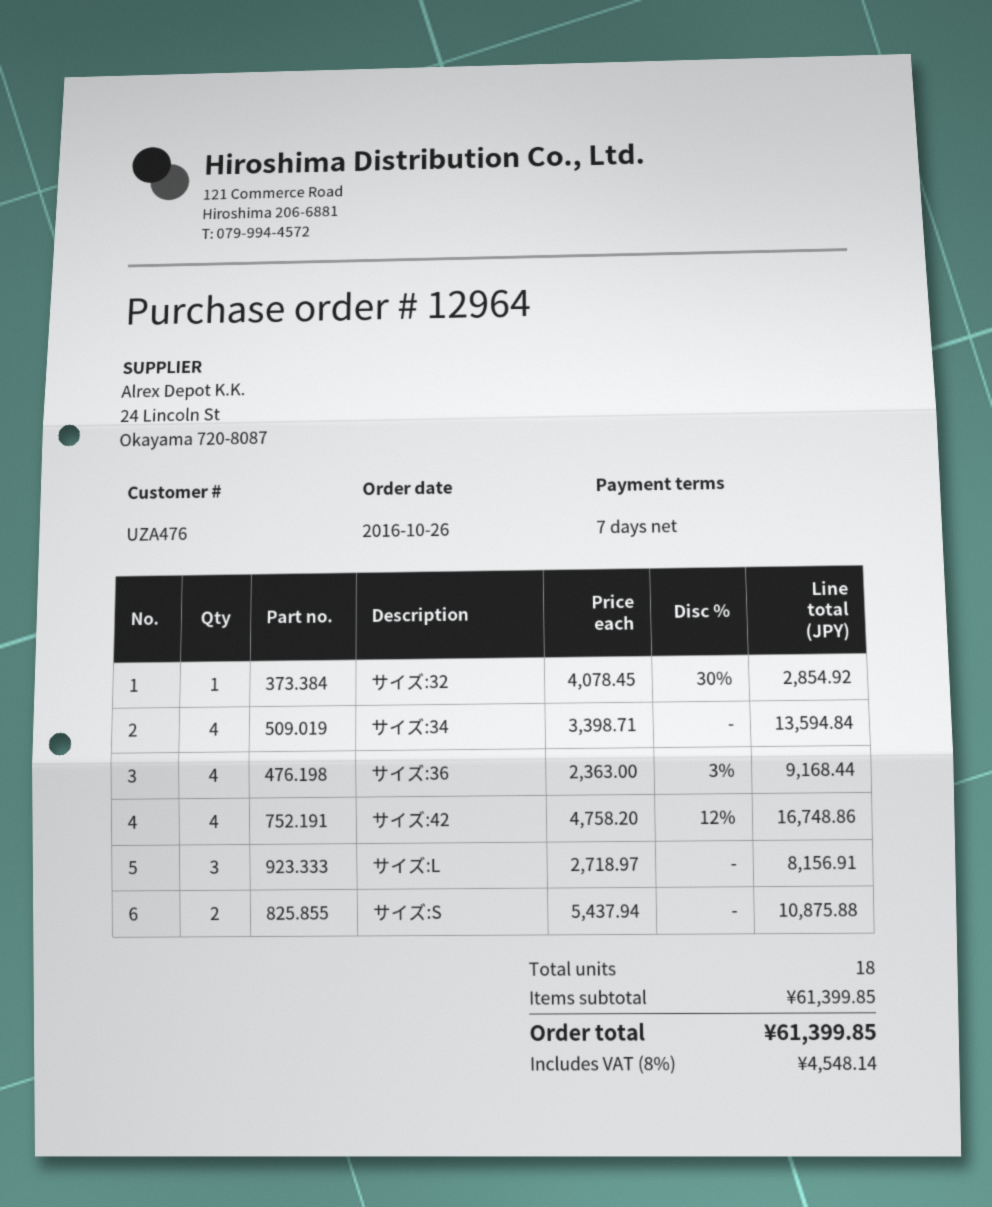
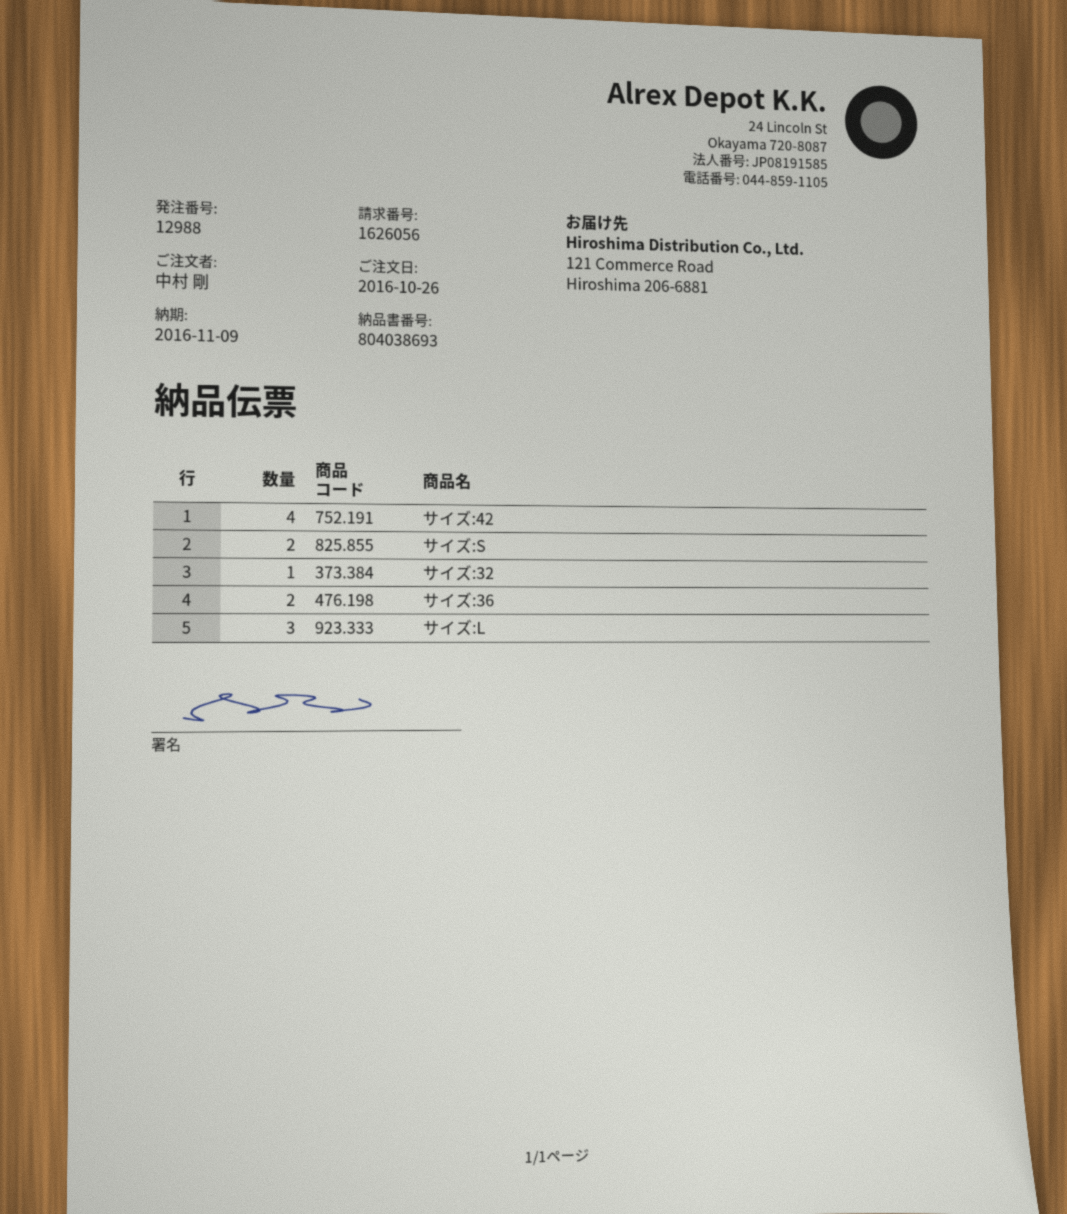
order number: 12964 -> 12988
サイズ:34: 4 -> none
サイズ:36: 4 -> 2

